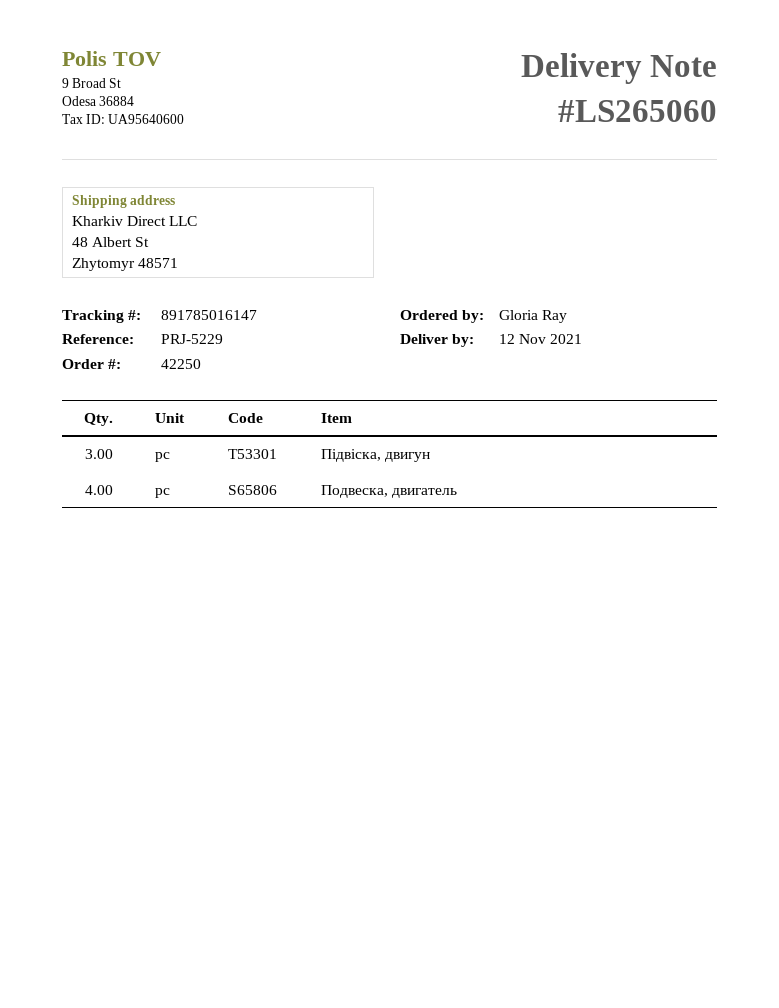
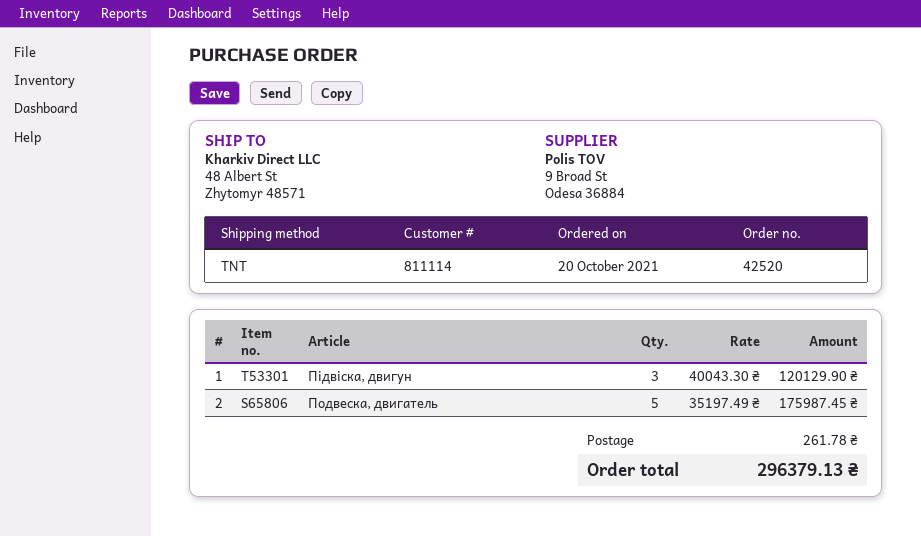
order number: 42250 -> 42520
Подвеска, двигатель: 4 -> 5

